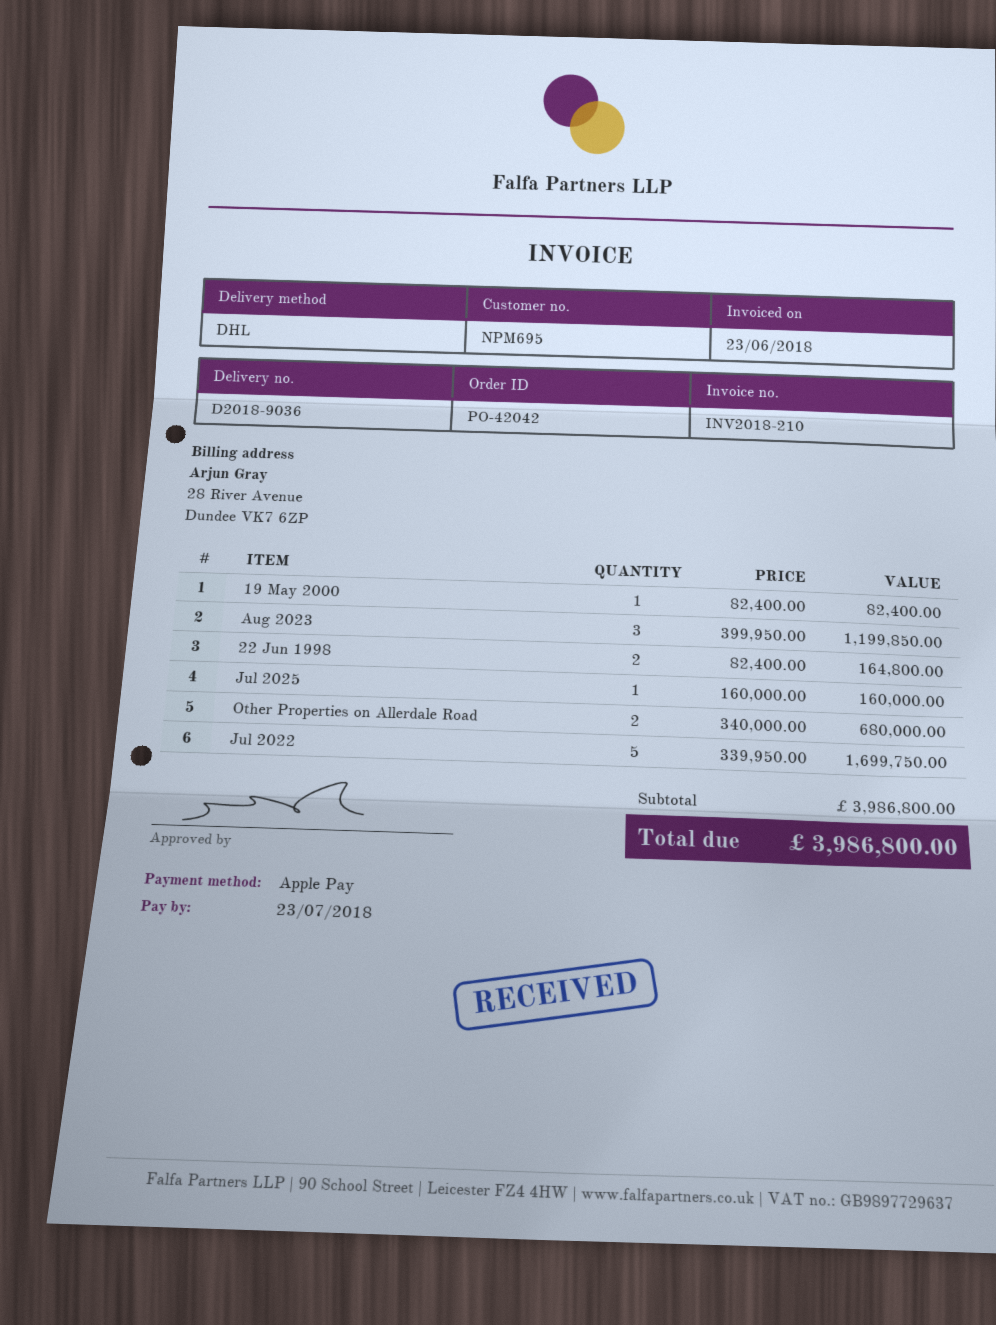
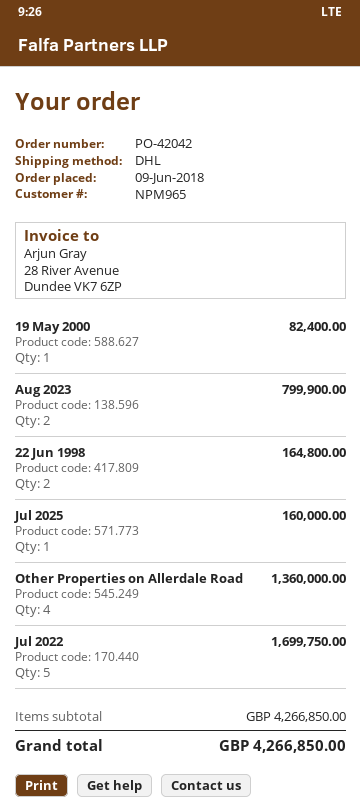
customer number: NPM695 -> NPM965
Aug 2023: 3 for 1199850.00 -> 2 for 799900.00
Other Properties on Allerdale Road: 2 for 680000.00 -> 4 for 1360000.00
subtotal: 3986800.00 -> 4266850.00
total: 3986800.00 -> 4266850.00

